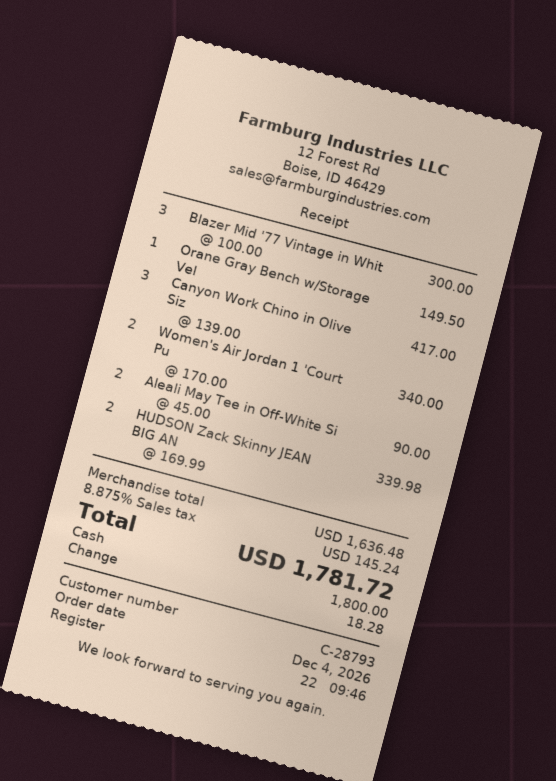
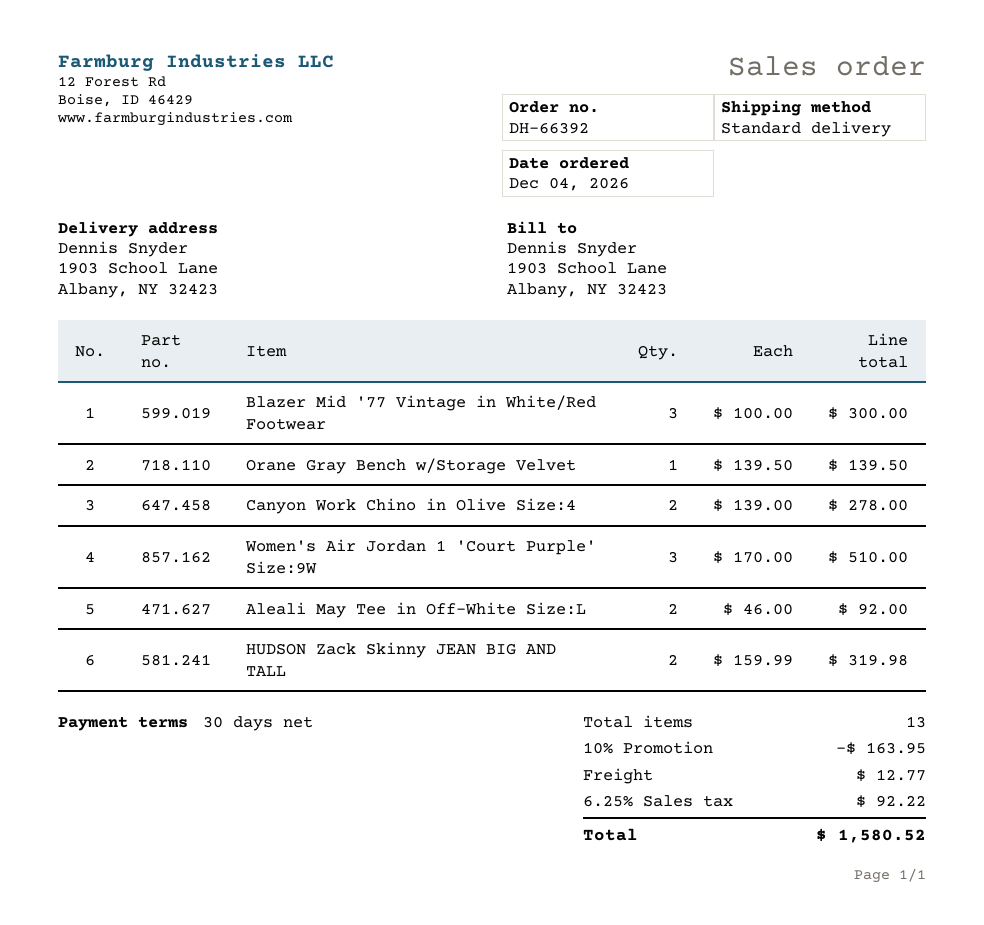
Orane Gray Bench w/Storage Vel: 1 x 149.50 = 149.50 -> 1 x 139.50 = 139.50
Canyon Work Chino in Olive Siz: 3 x 139.00 = 417.00 -> 2 x 139.00 = 278.00
Women's Air Jordan 1 'Court Pu: 2 x 170.00 = 340.00 -> 3 x 170.00 = 510.00
Aleali May Tee in Off-White Si: 2 x 45.00 = 90.00 -> 2 x 46.00 = 92.00
HUDSON Zack Skinny JEAN BIG AN: 2 x 169.99 = 339.98 -> 2 x 159.99 = 319.98
discount: none -> 10% = 163.95
shipping: none -> 12.77
tax: 8.875% = 145.24 -> 6.25% = 92.22
total: 1781.72 -> 1580.52

